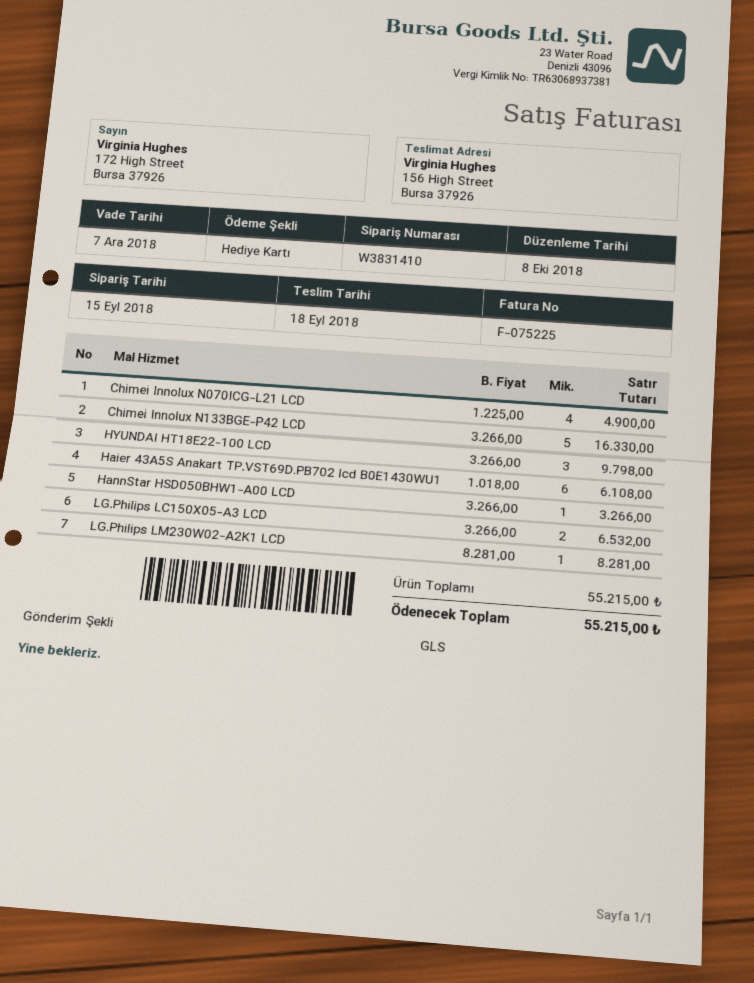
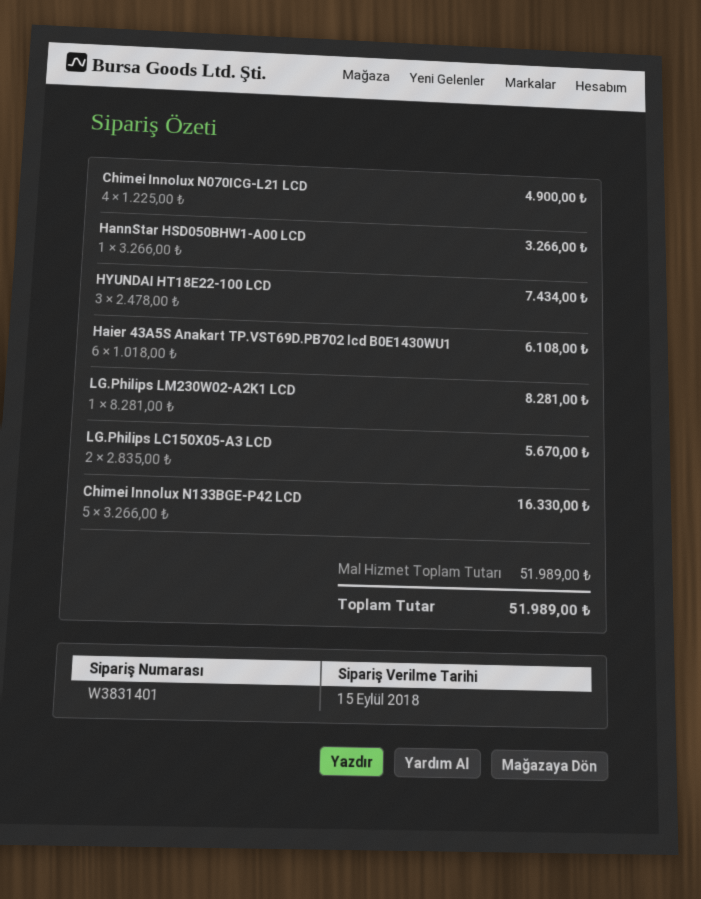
order number: W3831410 -> W3831401
HYUNDAI HT18E22-100 LCD: 3 x 3266.00 = 9798.00 -> 3 x 2478.00 = 7434.00
LG.Philips LC150X05-A3 LCD: 2 x 3266.00 = 6532.00 -> 2 x 2835.00 = 5670.00
subtotal: 55215.00 -> 51989.00
total: 55215.00 -> 51989.00

